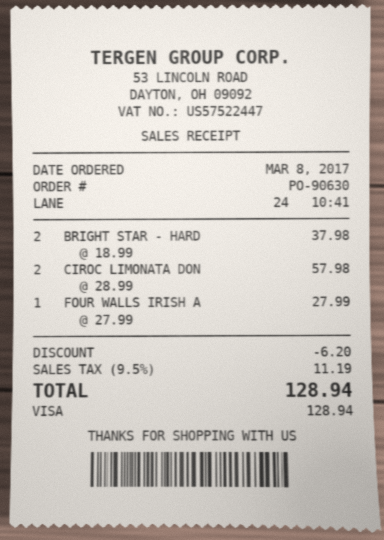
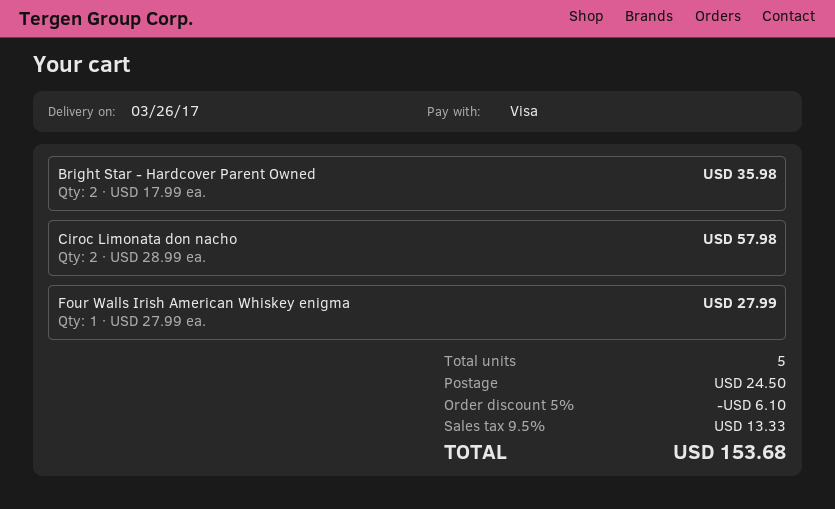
BRIGHT STAR - HARD: 2 x 18.99 = 37.98 -> 2 x 17.99 = 35.98
discount: 6.20 -> 6.10
shipping: none -> 24.50
tax: 9.5% = 11.19 -> 9.5% = 13.33
total: 128.94 -> 153.68

